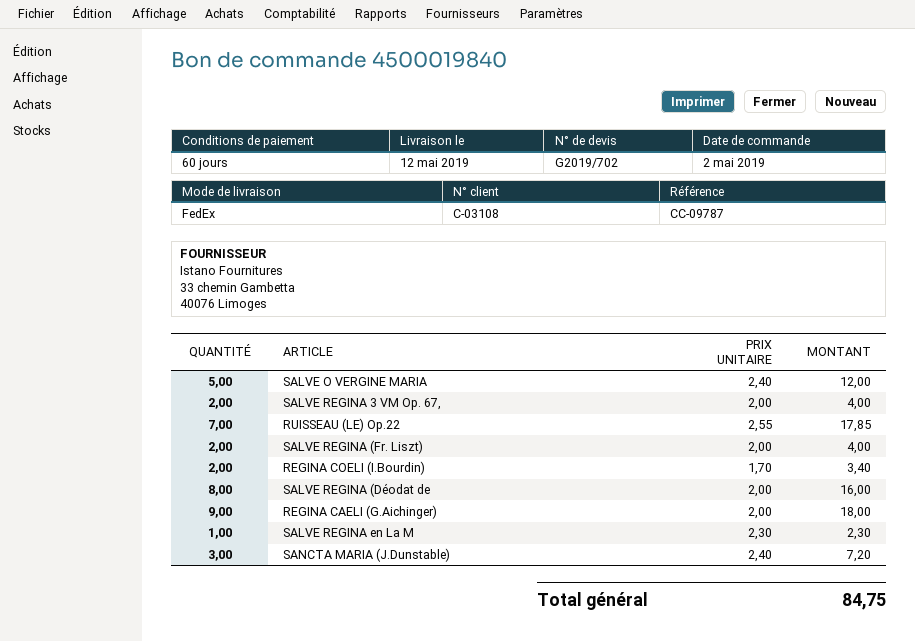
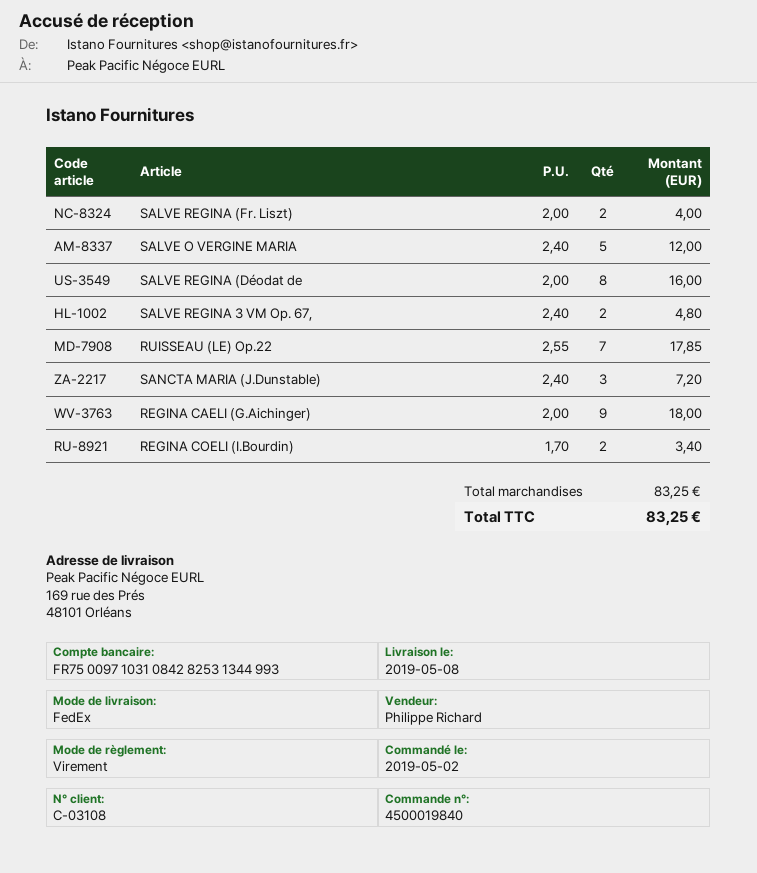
delivery date: 2019-05-12 -> 2019-05-08
SALVE REGINA 3 VM Op. 67,: 2 x 2.00 = 4.00 -> 2 x 2.40 = 4.80
SALVE REGINA en La M: 1 x 2.30 = 2.30 -> none
total: 84.75 -> 83.25

